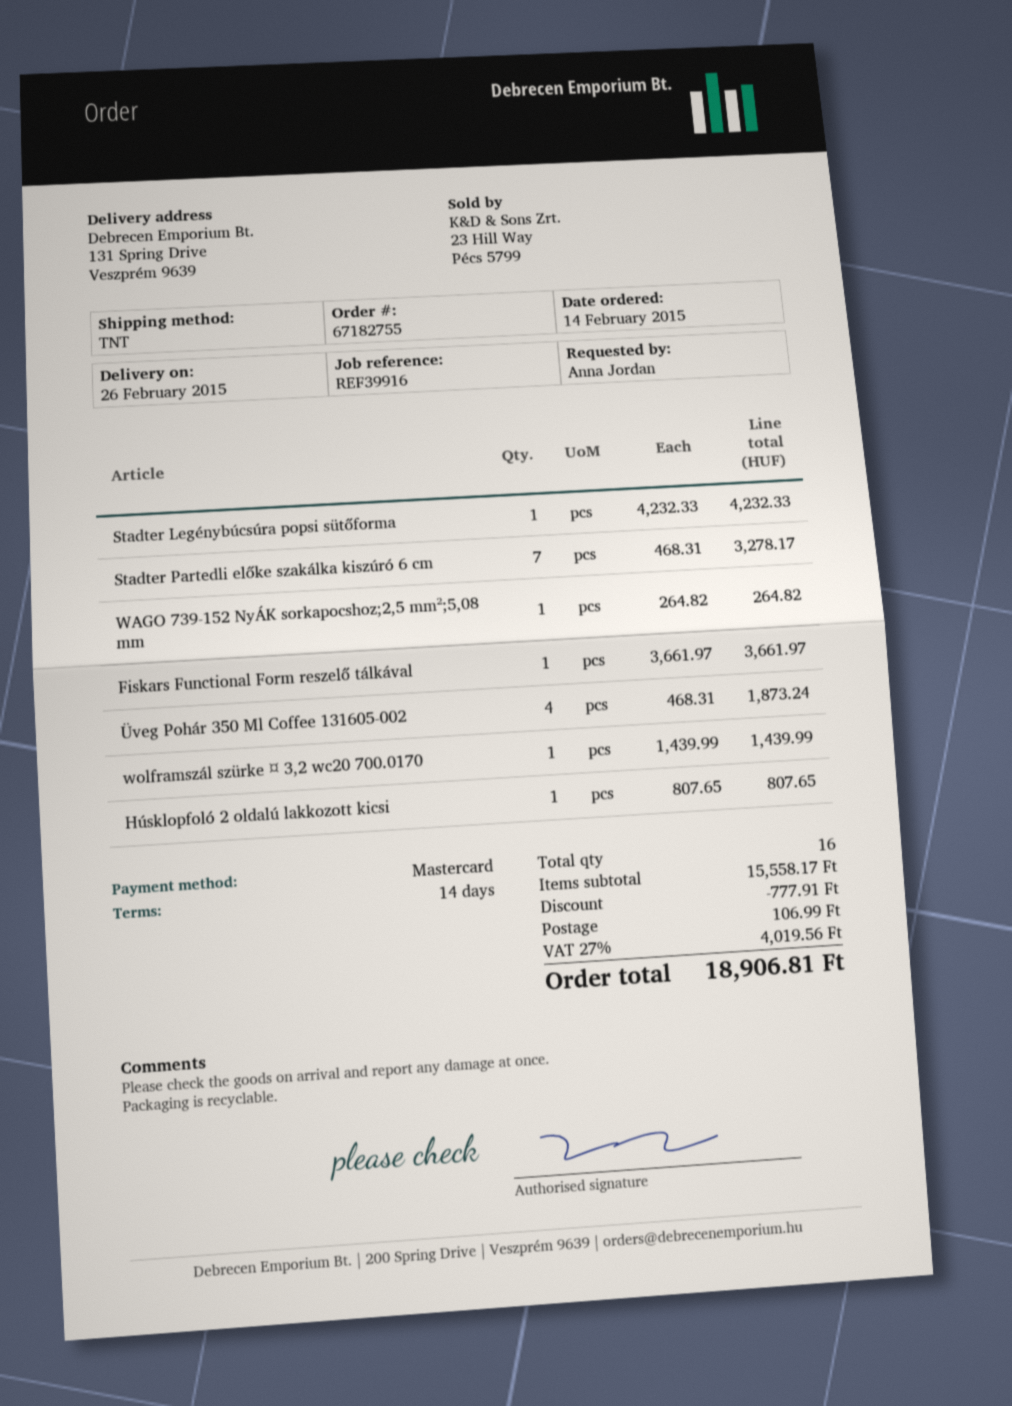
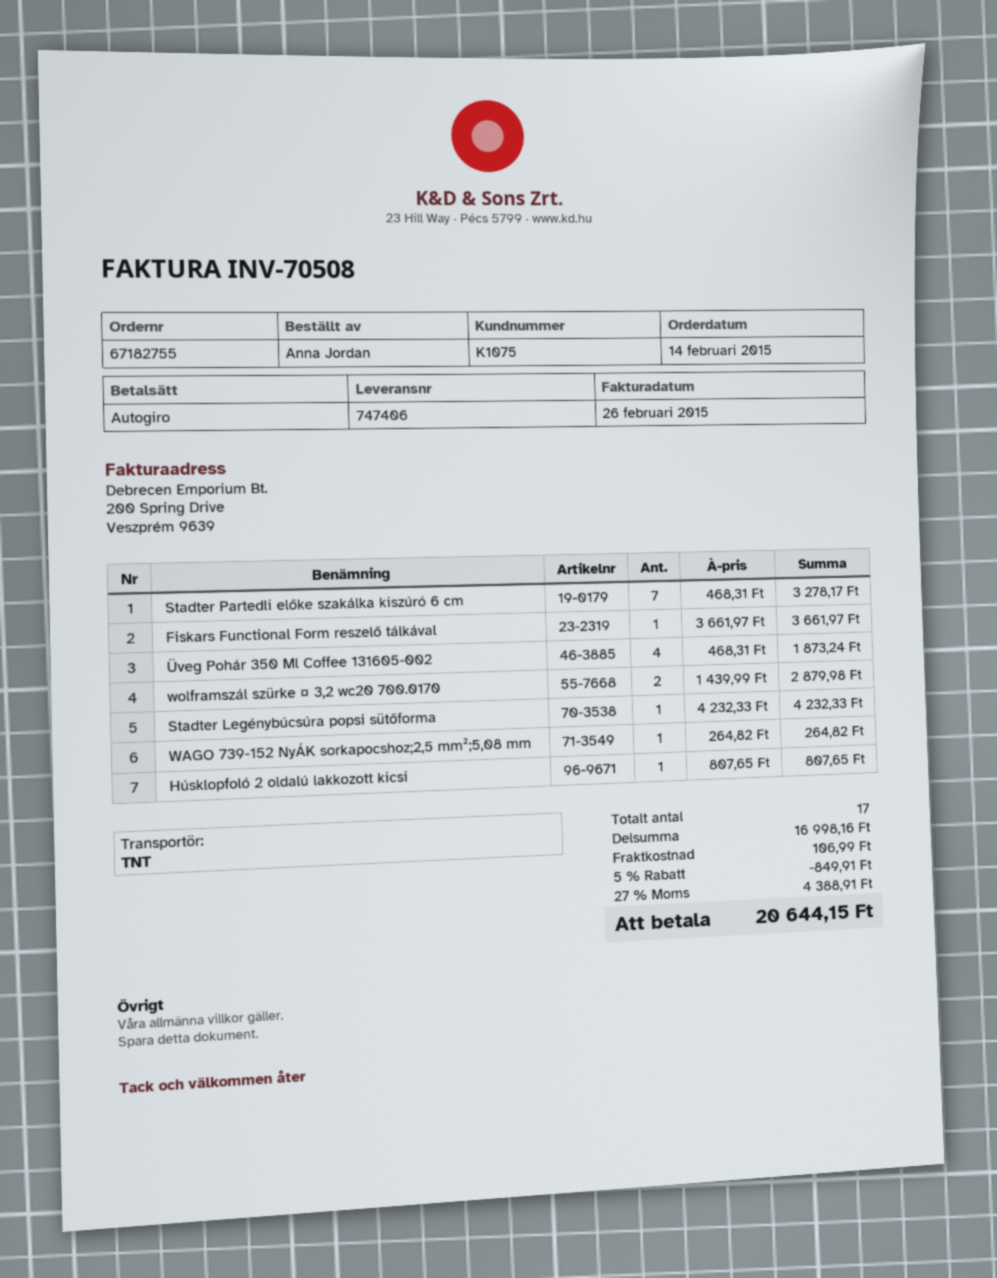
payment method: Mastercard -> direct debit
wolframszál szürke ¤ 3,2 wc20 700.0170: 1 x 1439.99 = 1439.99 -> 2 x 1439.99 = 2879.98
total quantity: 16 -> 17
subtotal: 15558.17 -> 16998.16
discount: 777.91 -> 849.91
tax: 27% = 4019.56 -> 27% = 4388.91
total: 18906.81 -> 20644.15

